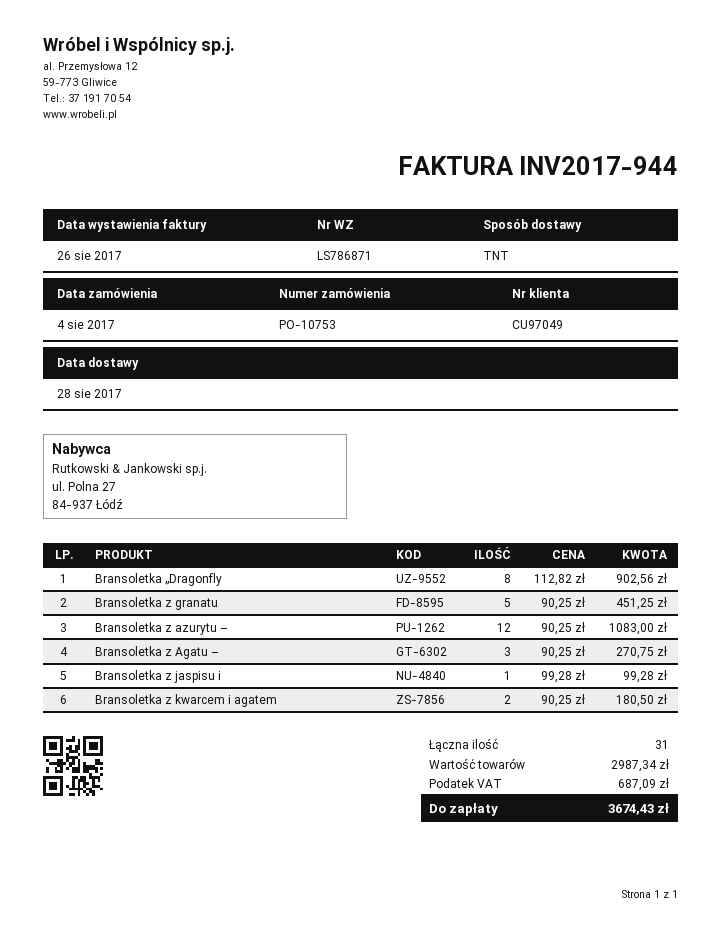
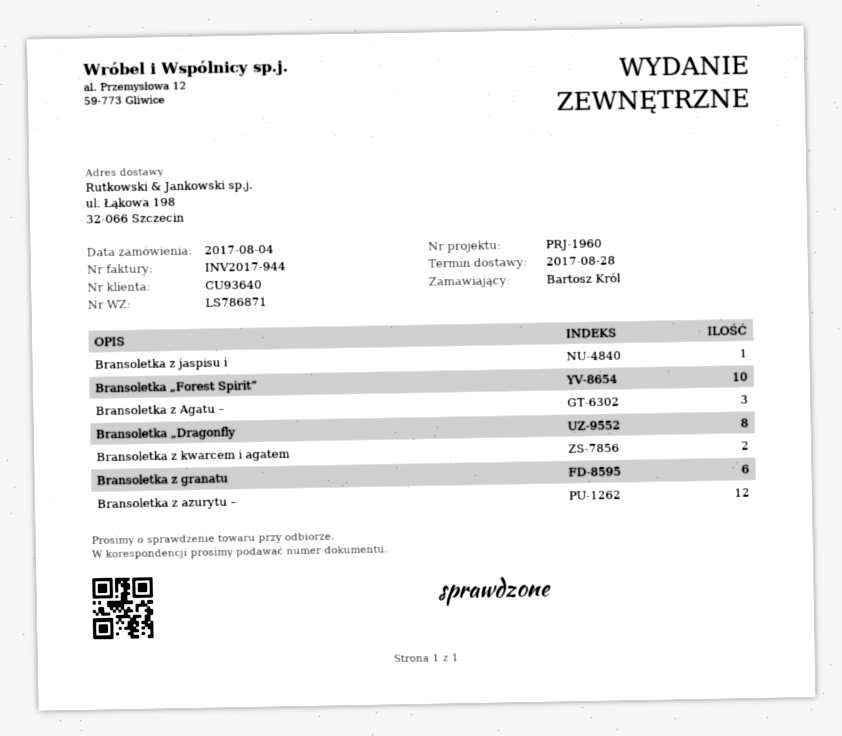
customer number: CU97049 -> CU93640
Bransoletka z granatu: 5 -> 6
Bransoletka „Forest Spirit”: none -> 10

